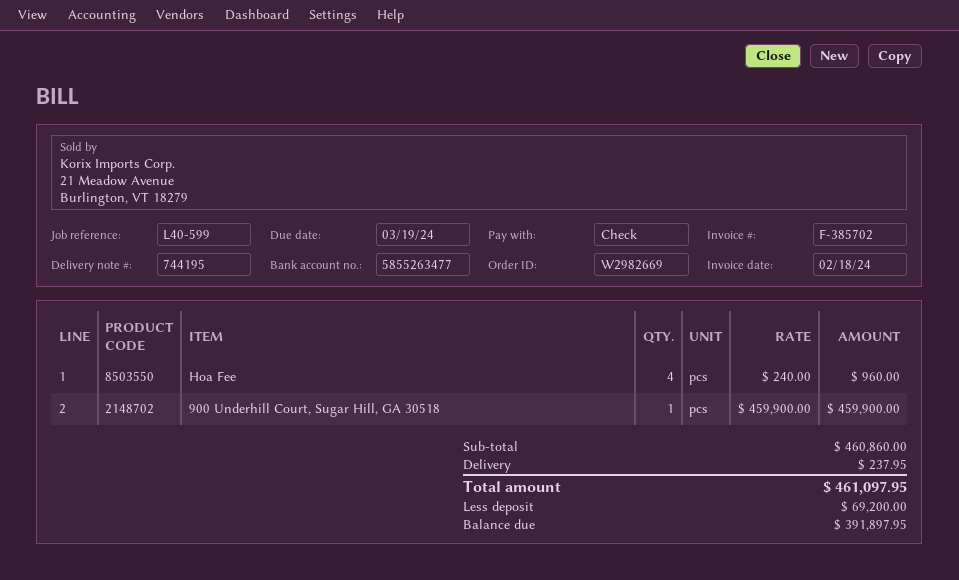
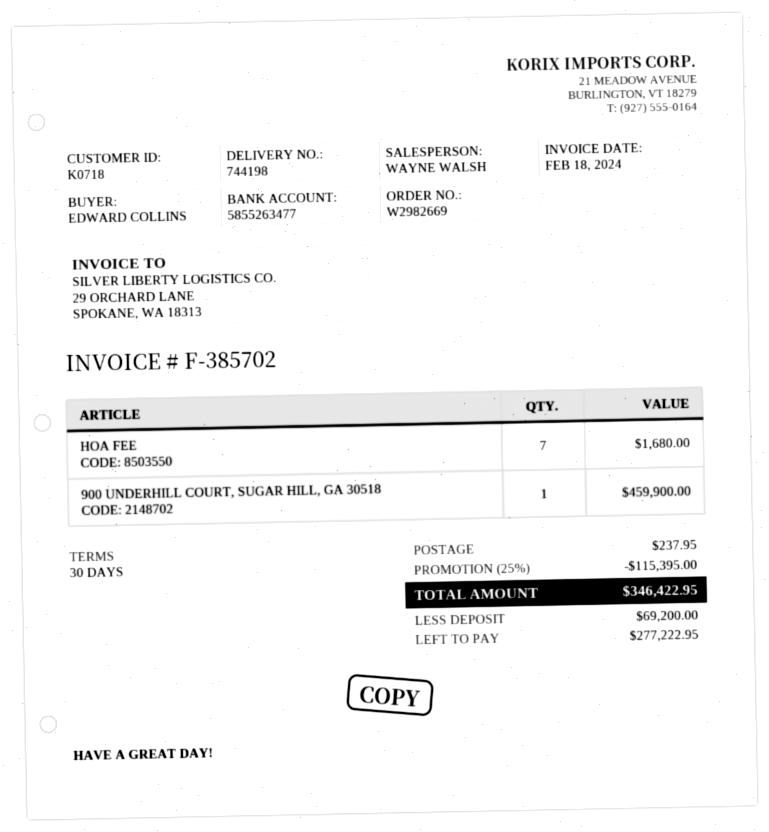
delivery note number: 744195 -> 744198
Hoa Fee: 4 for 960.00 -> 7 for 1680.00
discount: none -> 25% = 115395.00
total: 461097.95 -> 346422.95
balance: 391897.95 -> 277222.95

